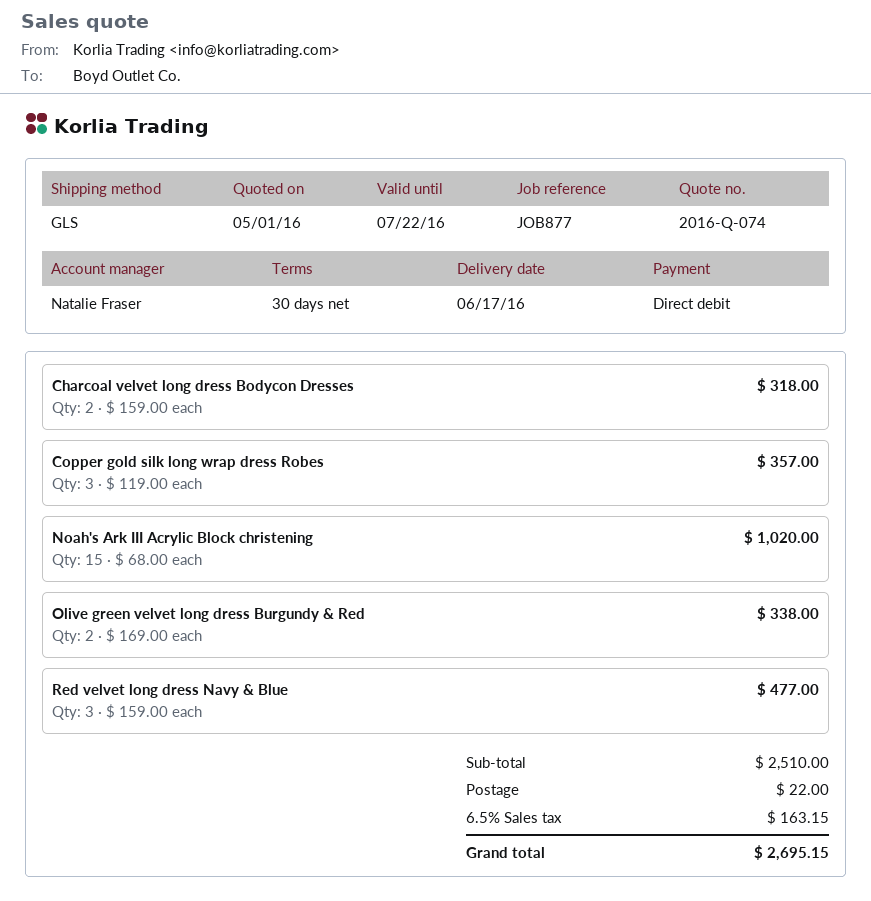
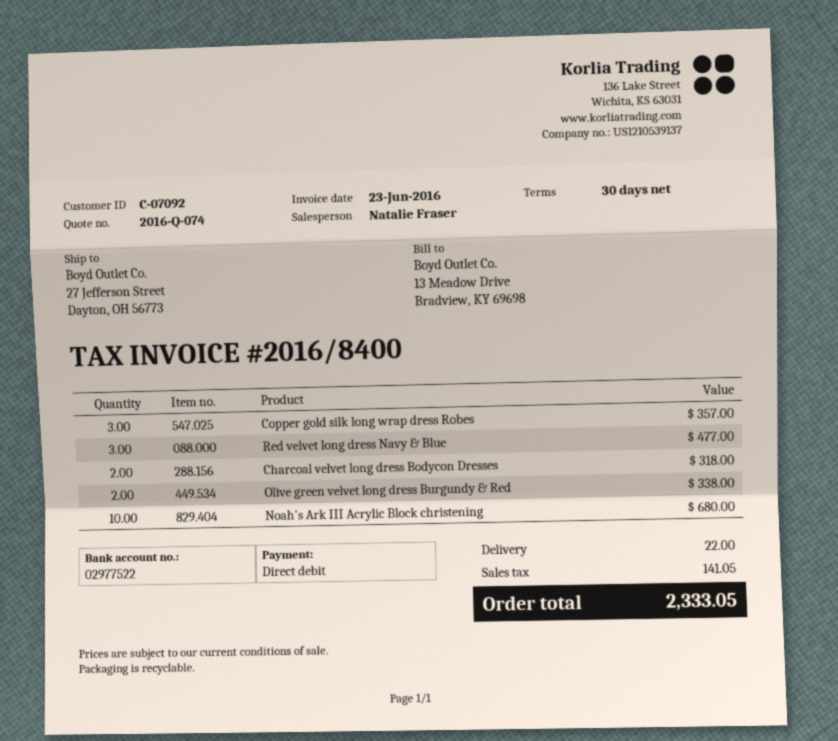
Noah's Ark III Acrylic Block christening: 15 for 1020.00 -> 10 for 680.00
tax: 163.15 -> 141.05
total: 2695.15 -> 2333.05

